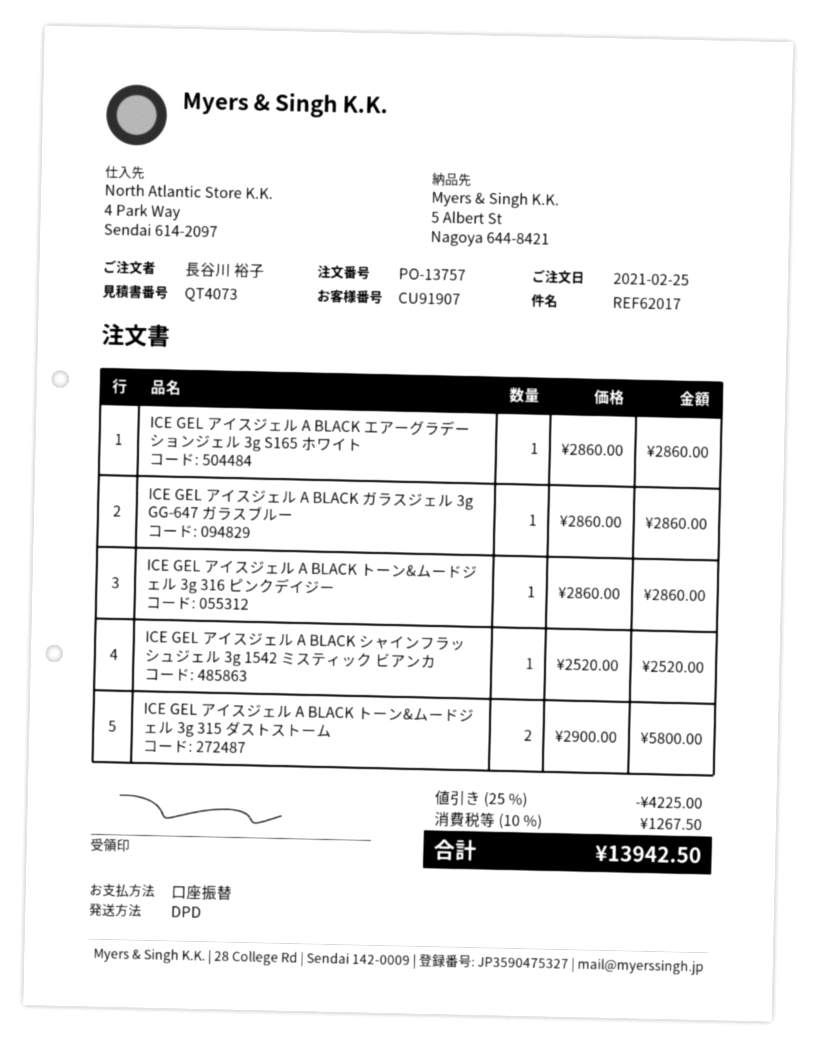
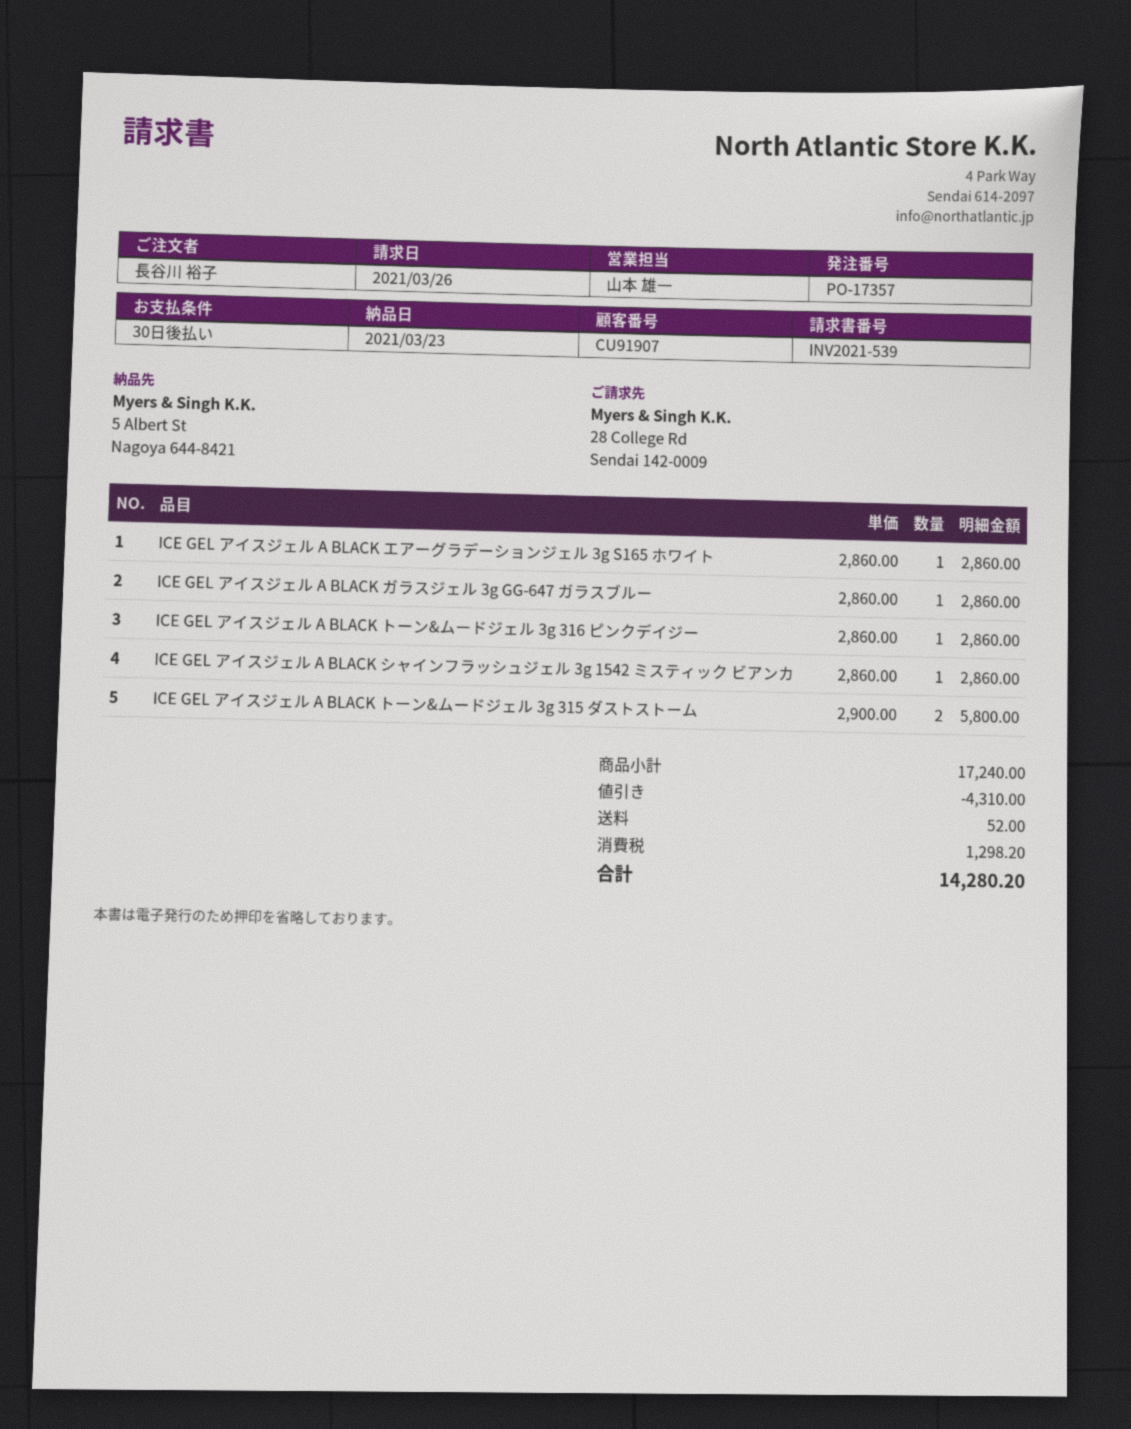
order number: PO-13757 -> PO-17357
ICE GEL アイスジェル A BLACK シャインフラッシュジェル 3g 1542 ミスティック ビアンカ: 1 x 2520.00 = 2520.00 -> 1 x 2860.00 = 2860.00
discount: 4225.00 -> 4310.00
shipping: none -> 52.00
tax: 1267.50 -> 1298.20
total: 13942.50 -> 14280.20

